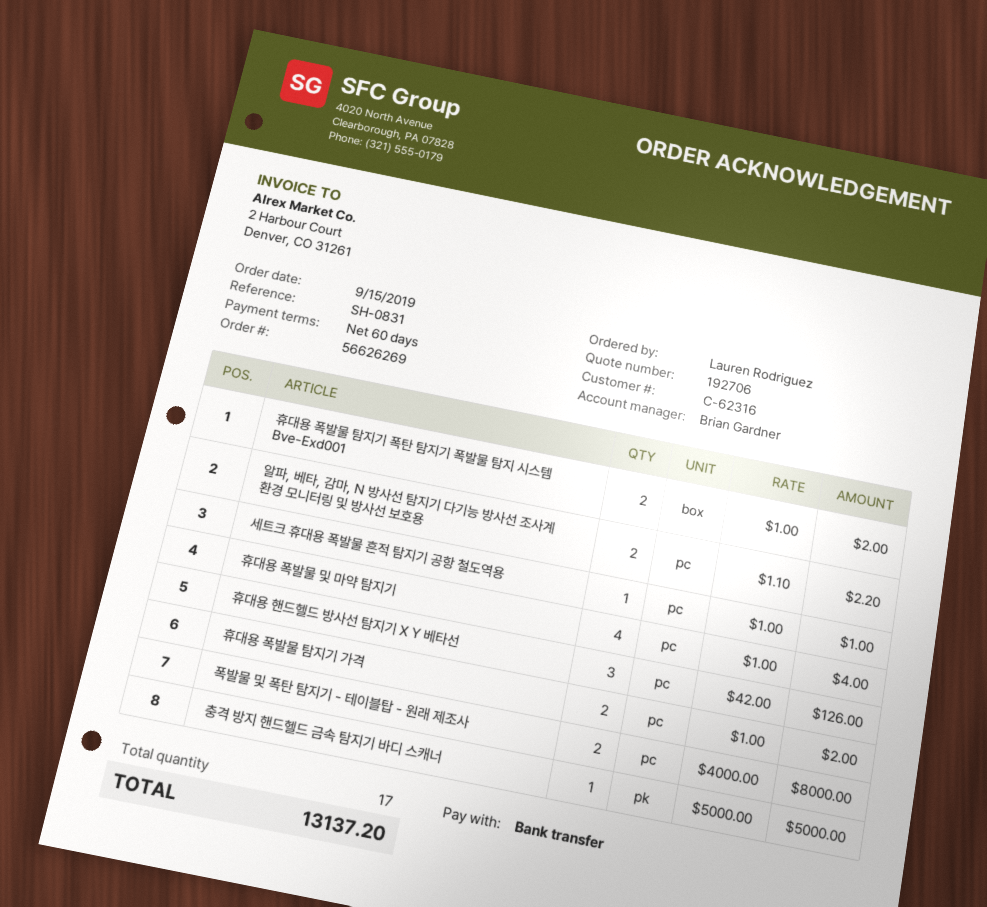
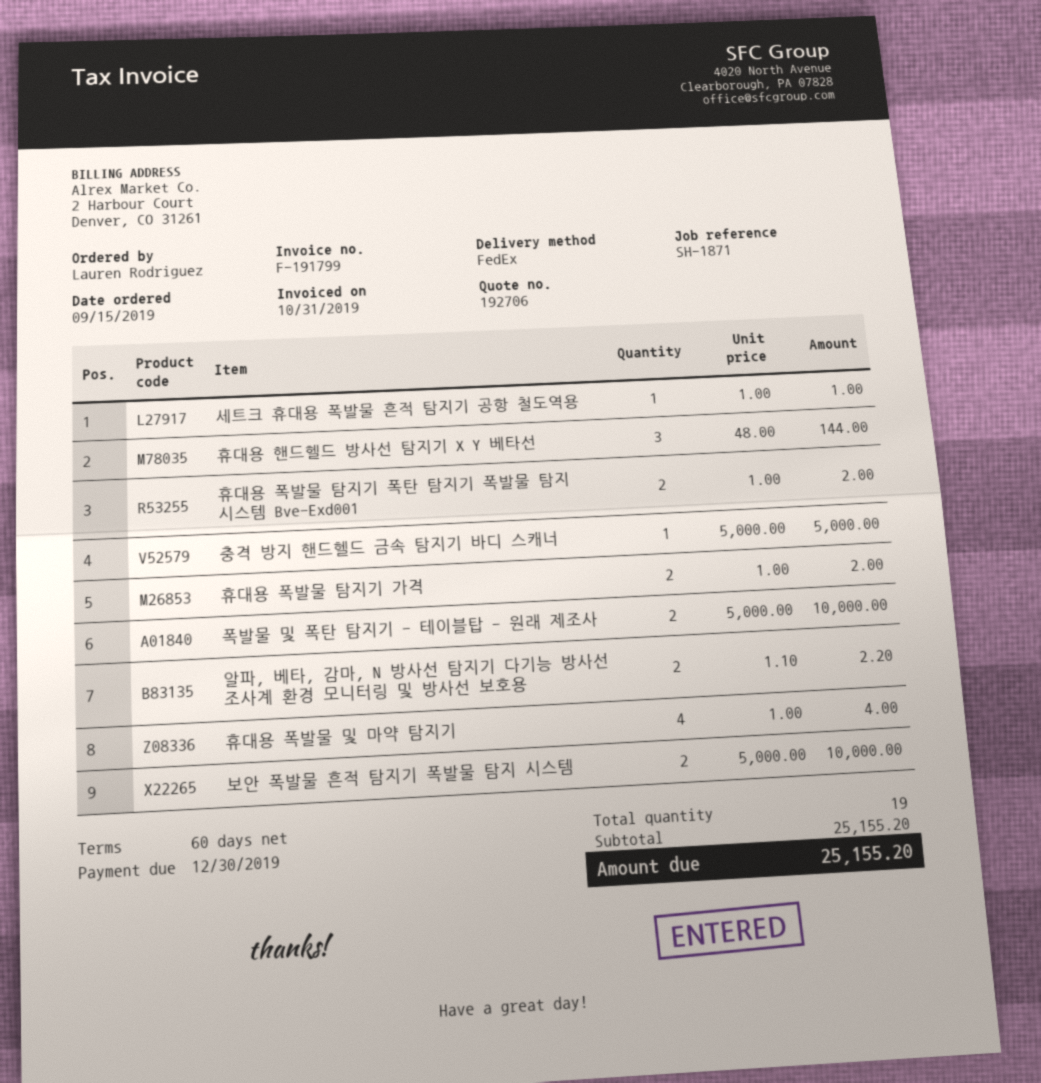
reference: SH-0831 -> SH-1871
휴대용 핸드헬드 방사선 탐지기 X Y 베타선: 3 x 42.00 = 126.00 -> 3 x 48.00 = 144.00
폭발물 및 폭탄 탐지기 - 테이블탑 - 원래 제조사: 2 x 4000.00 = 8000.00 -> 2 x 5000.00 = 10000.00
보안 폭발물 흔적 탐지기 폭발물 탐지 시스템: none -> 2 x 5000.00 = 10000.00
total quantity: 17 -> 19
total: 13137.20 -> 25155.20

